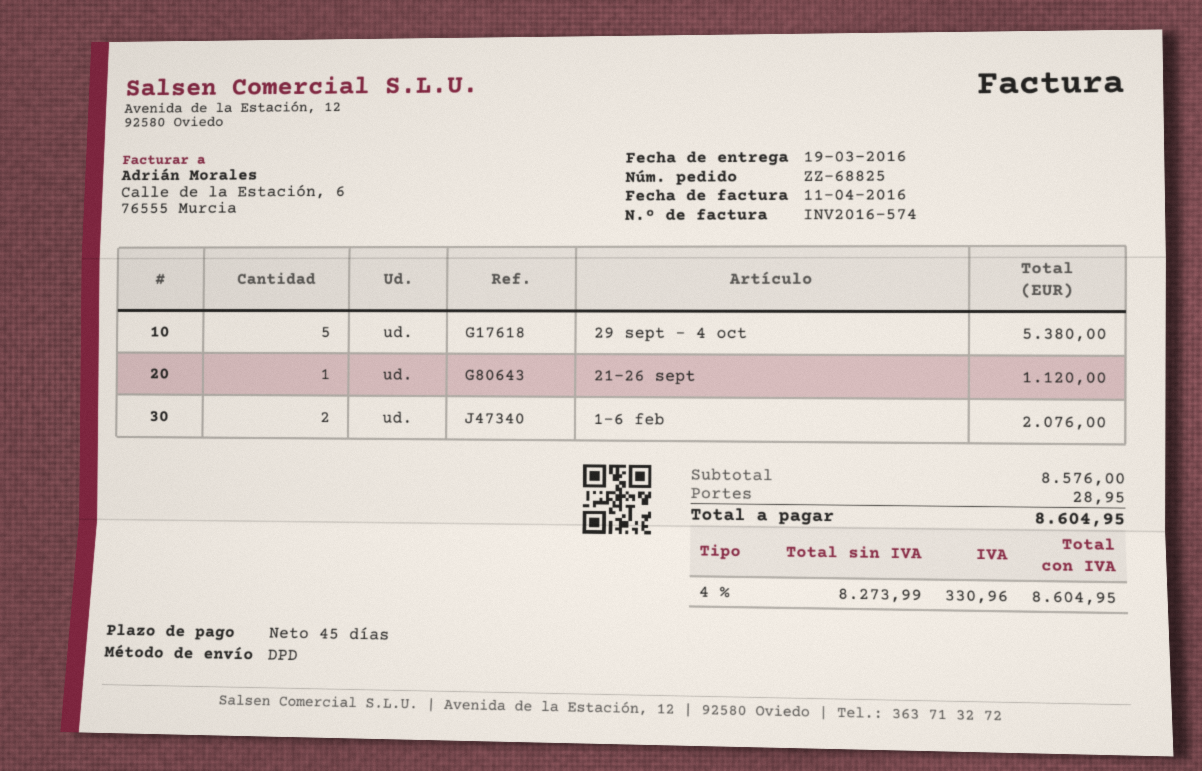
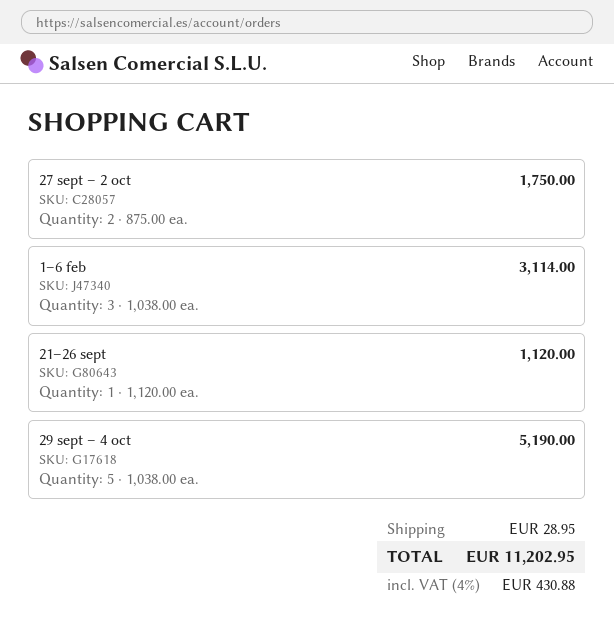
29 sept – 4 oct: 5 for 5380.00 -> 5 for 5190.00
1–6 feb: 2 for 2076.00 -> 3 for 3114.00
27 sept – 2 oct: none -> 2 for 1750.00
tax: 4% = 330.96 -> 4% = 430.88
total: 8604.95 -> 11202.95

